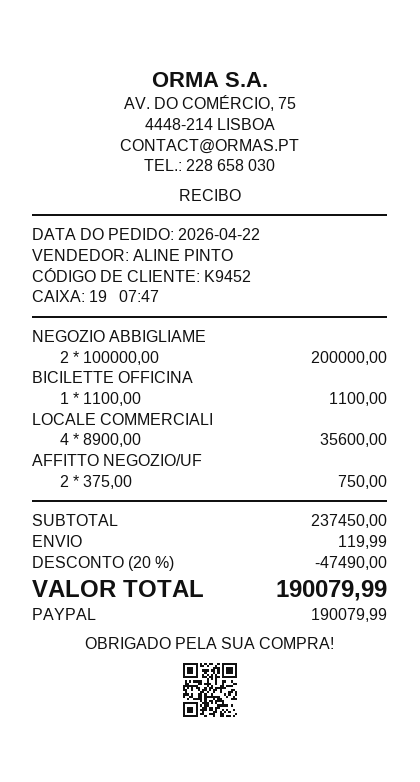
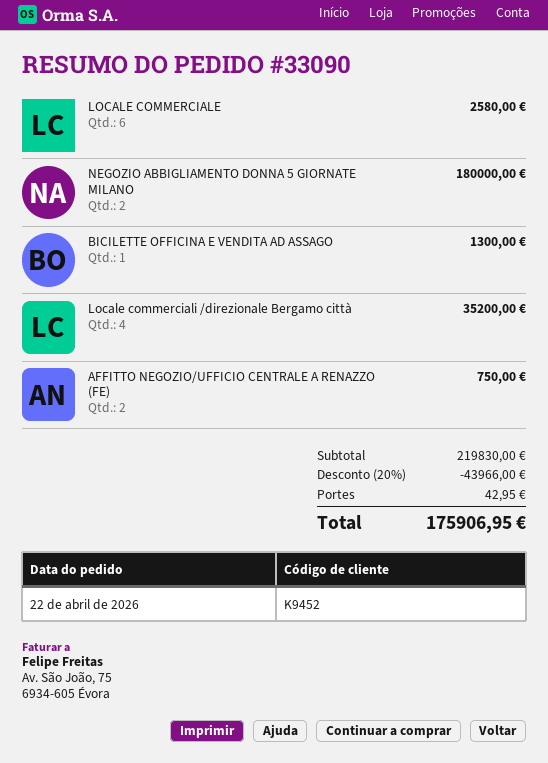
NEGOZIO ABBIGLIAME: 2 for 200000.00 -> 2 for 180000.00
BICILETTE OFFICINA: 1 for 1100.00 -> 1 for 1300.00
LOCALE COMMERCIALI: 4 for 35600.00 -> 4 for 35200.00
LOCALE COMMERCIALE: none -> 6 for 2580.00
subtotal: 237450.00 -> 219830.00
discount: 20% = 47490.00 -> 20% = 43966.00
shipping: 119.99 -> 42.95
total: 190079.99 -> 175906.95

